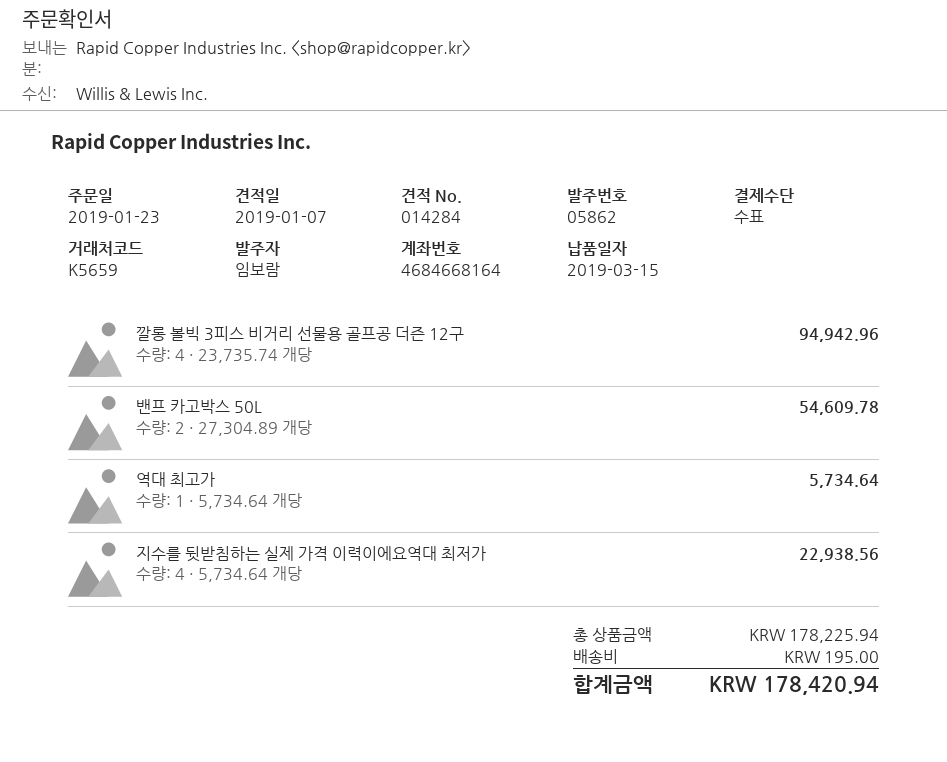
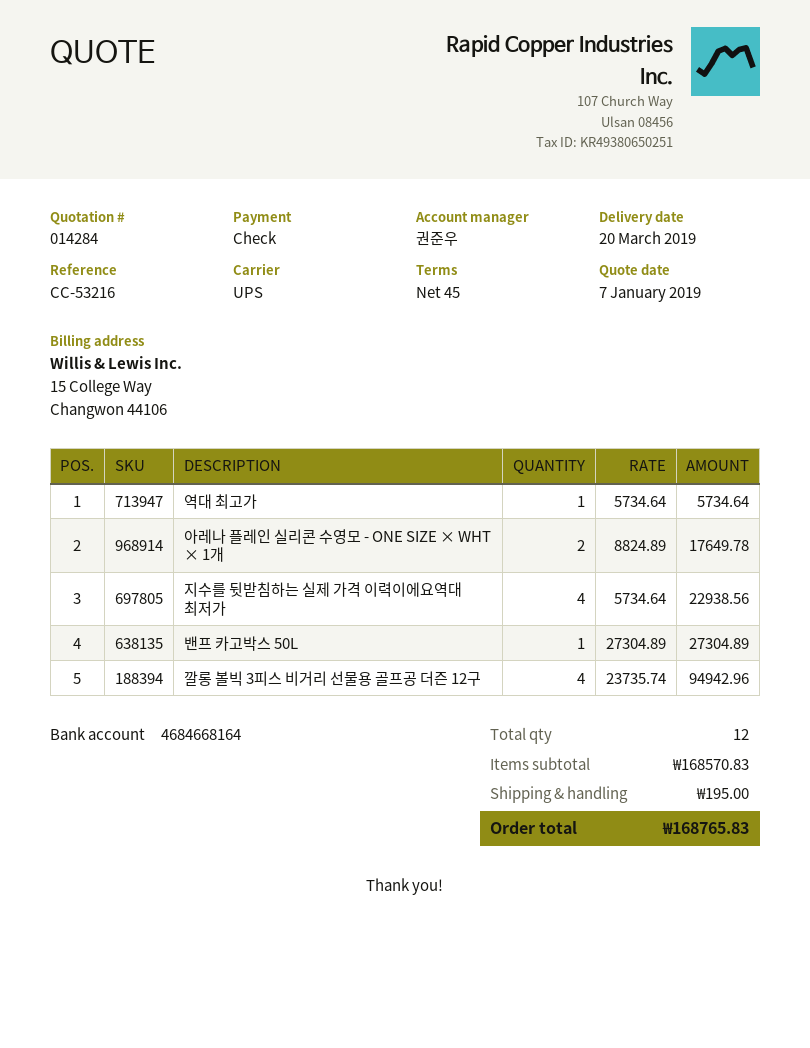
delivery date: 2019-03-15 -> 2019-03-20
밴프 카고박스 50L: 2 x 27304.89 = 54609.78 -> 1 x 27304.89 = 27304.89
아레나 플레인 실리콘 수영모 - ONE SIZE × WHT × 1개: none -> 2 x 8824.89 = 17649.78
subtotal: 178225.94 -> 168570.83
total: 178420.94 -> 168765.83

